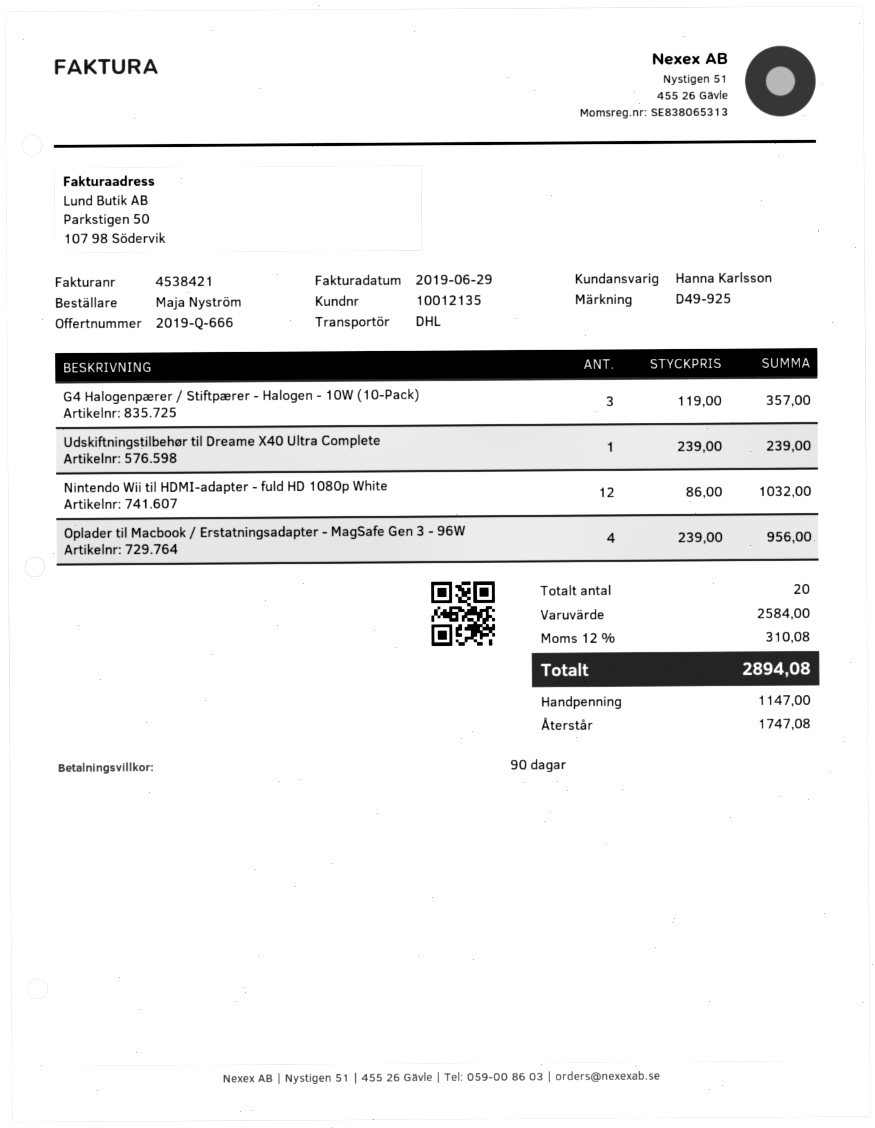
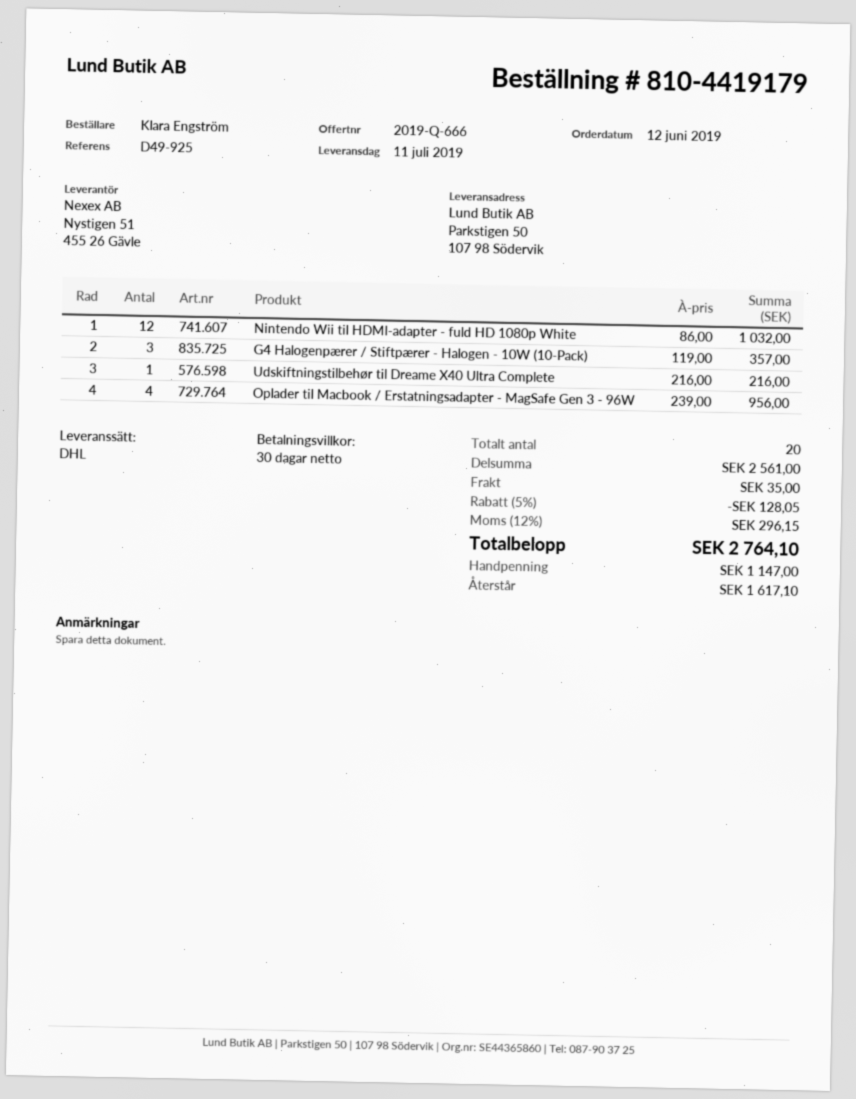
payment terms: 90 days -> 30 days
ordered by: Maja Nyström -> Klara Engström
Udskiftningstilbehør til Dreame X40 Ultra Complete: 1 x 239.00 = 239.00 -> 1 x 216.00 = 216.00
subtotal: 2584.00 -> 2561.00
discount: none -> 5% = 128.05
shipping: none -> 35.00
tax: 12% = 310.08 -> 12% = 296.15
total: 2894.08 -> 2764.10
balance: 1747.08 -> 1617.10

